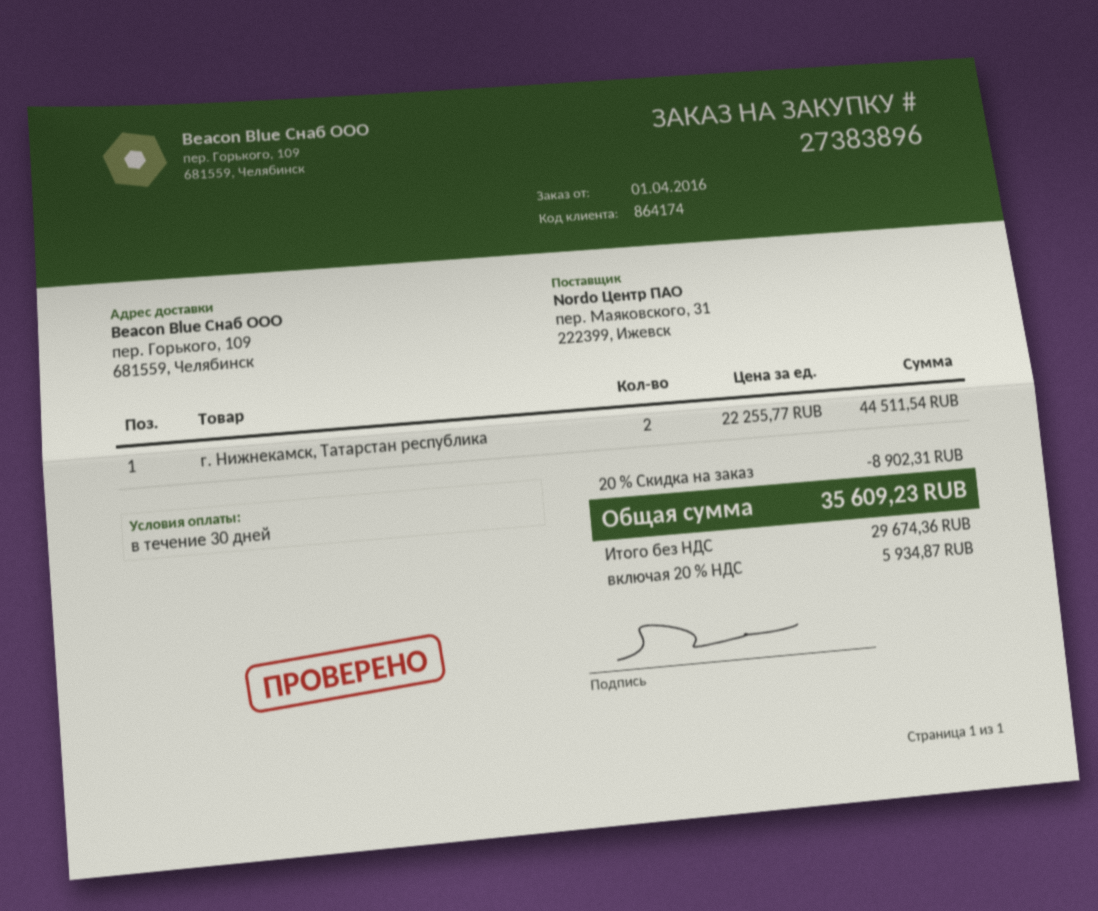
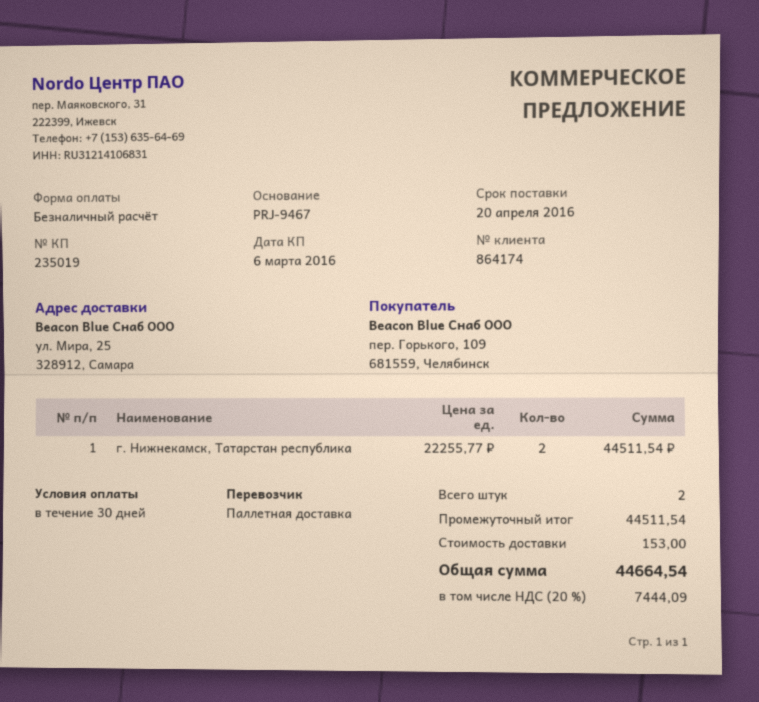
ship to: пер. Горького, 109, 681559, Челябинск -> ул. Мира, 25, 328912, Самара
discount: 20% = 8902.31 -> none
shipping: none -> 153.00
tax: 20% = 5934.87 -> 20% = 7444.09
total: 35609.23 -> 44664.54

